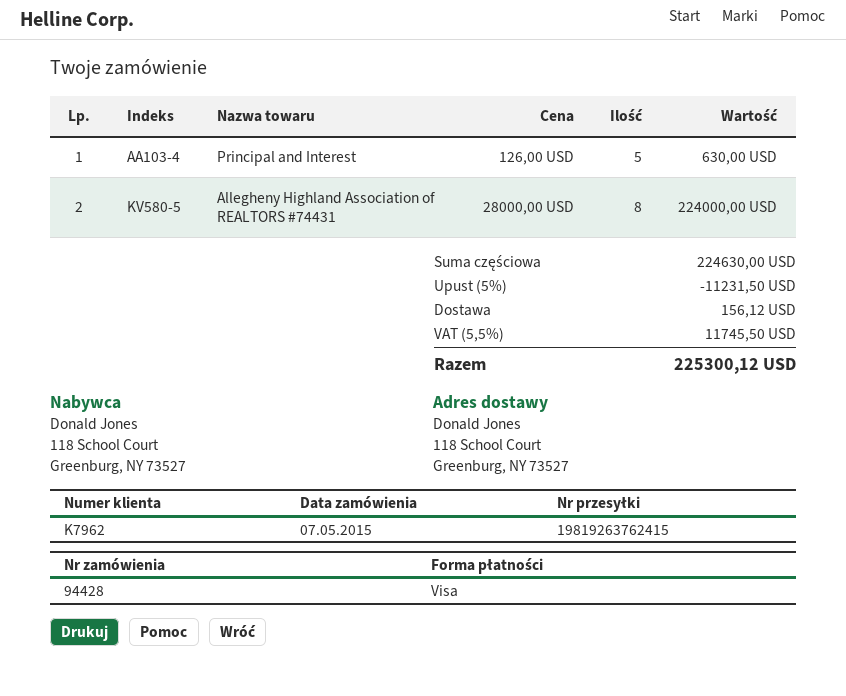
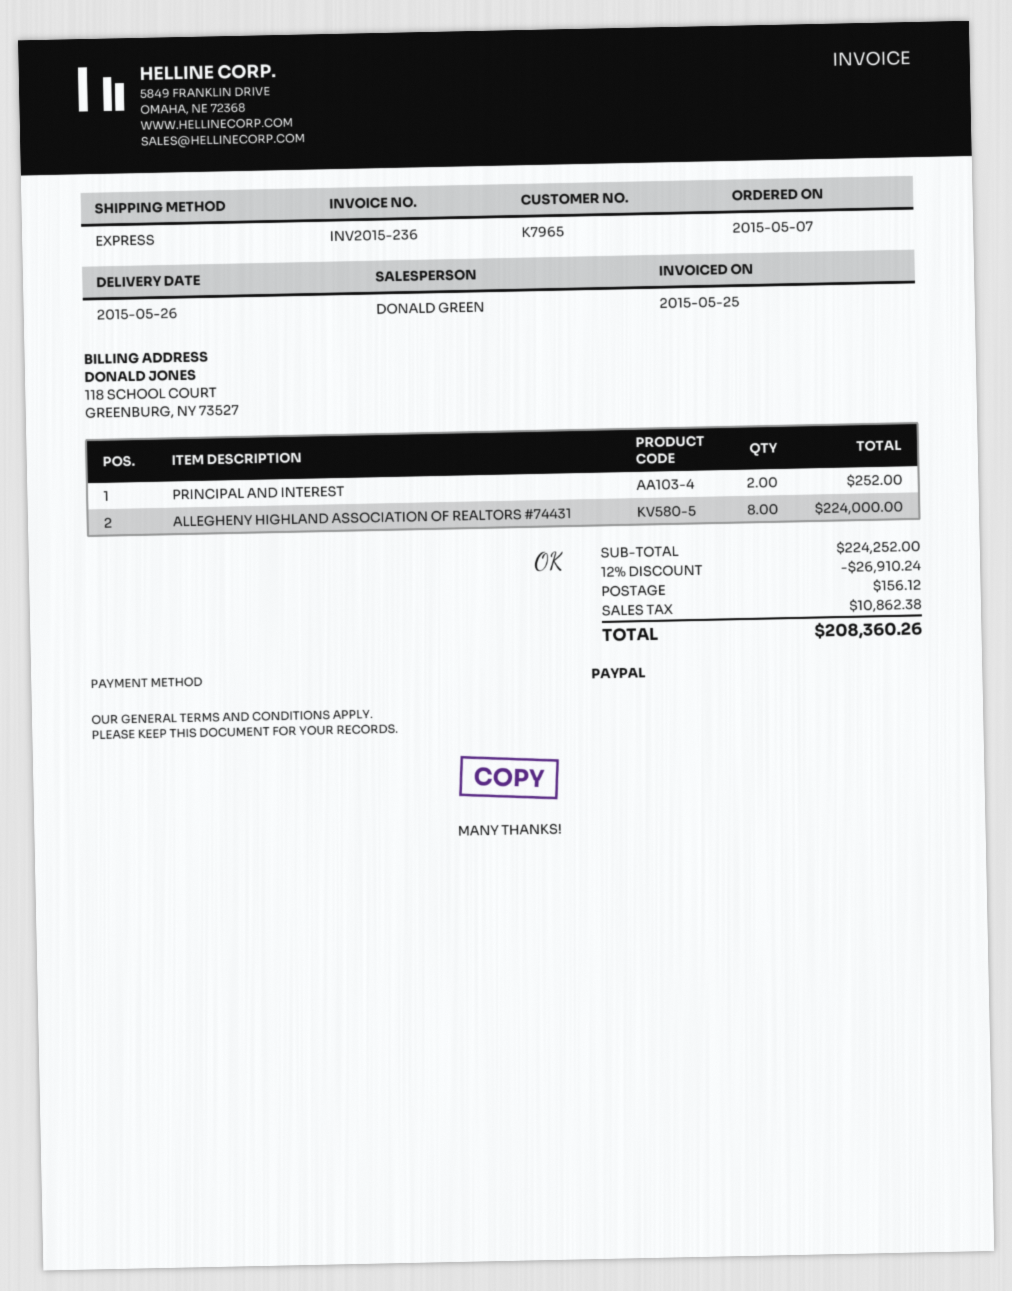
customer number: K7962 -> K7965
payment method: Visa -> PayPal
Principal and Interest: 5 for 630.00 -> 2 for 252.00
subtotal: 224630.00 -> 224252.00
discount: 5% = 11231.50 -> 12% = 26910.24
tax: 11745.50 -> 10862.38
total: 225300.12 -> 208360.26

